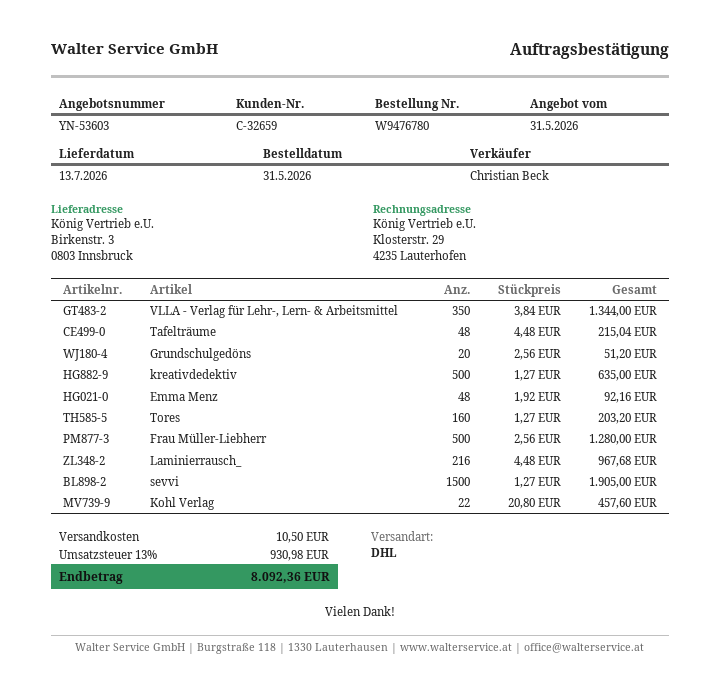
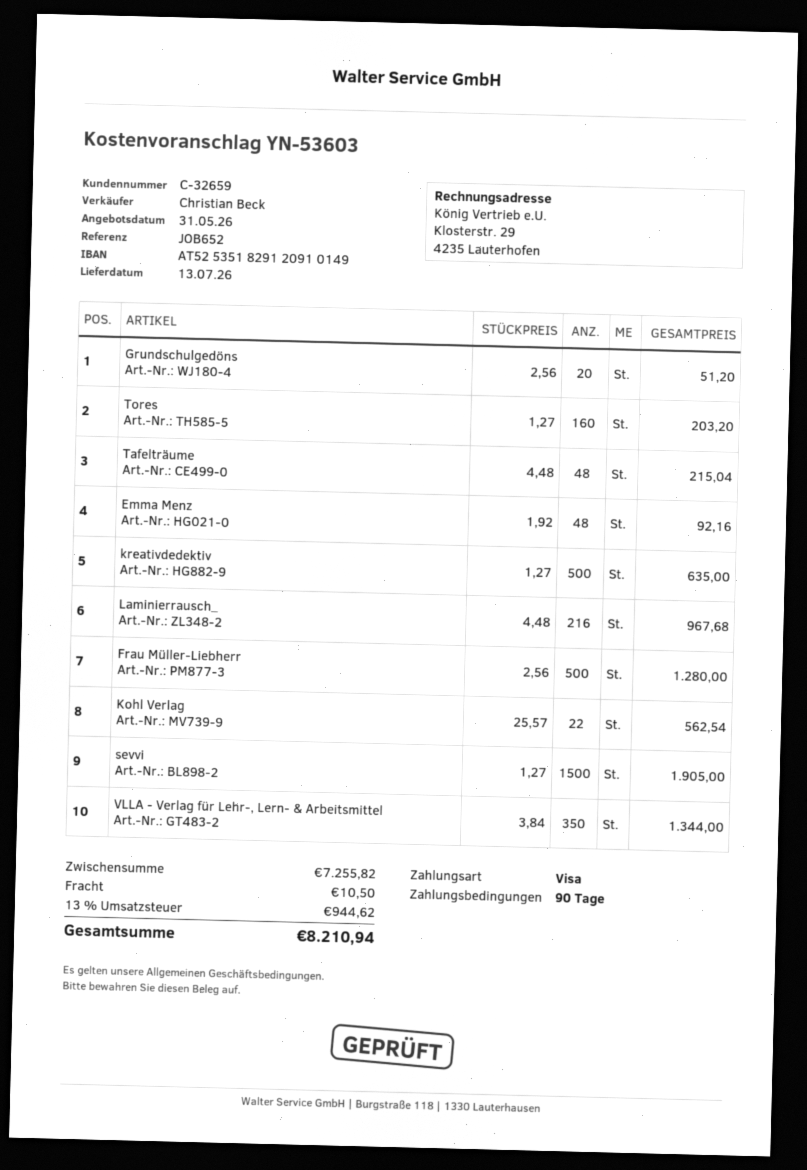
Kohl Verlag: 22 x 20.80 = 457.60 -> 22 x 25.57 = 562.54
tax: 13% = 930.98 -> 13% = 944.62
total: 8092.36 -> 8210.94

